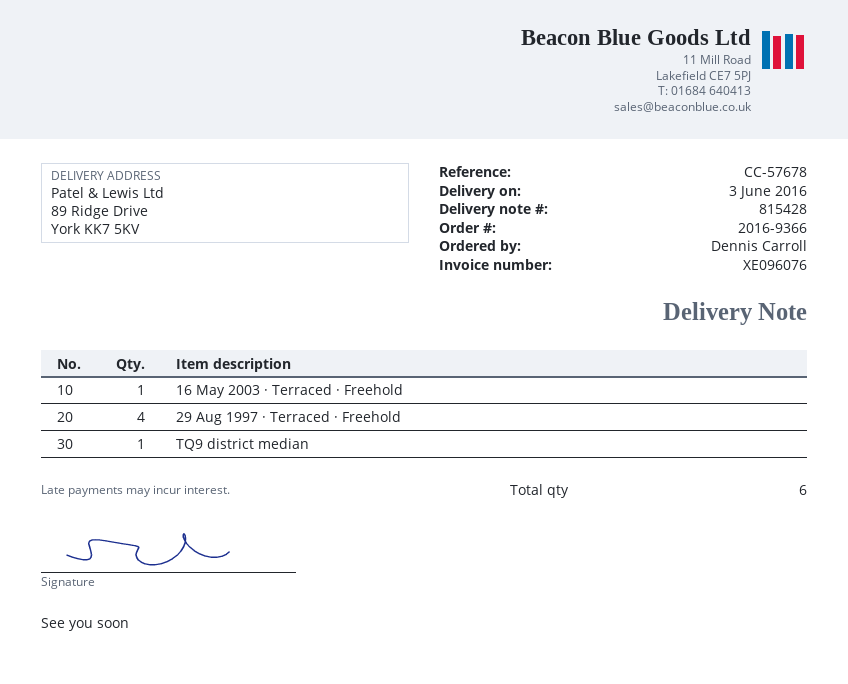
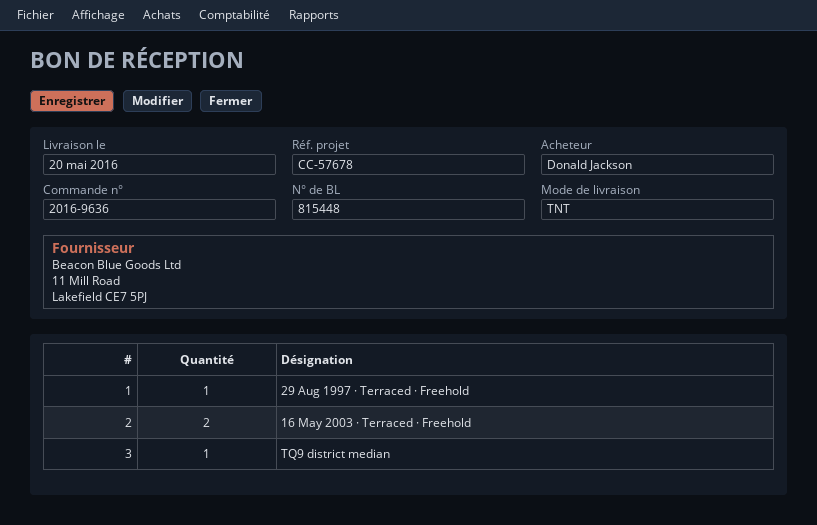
order number: 2016-9366 -> 2016-9636
delivery note number: 815428 -> 815448
delivery date: 2016-06-03 -> 2016-05-20
ordered by: Dennis Carroll -> Donald Jackson
16 May 2003 · Terraced · Freehold: 1 -> 2
29 Aug 1997 · Terraced · Freehold: 4 -> 1

